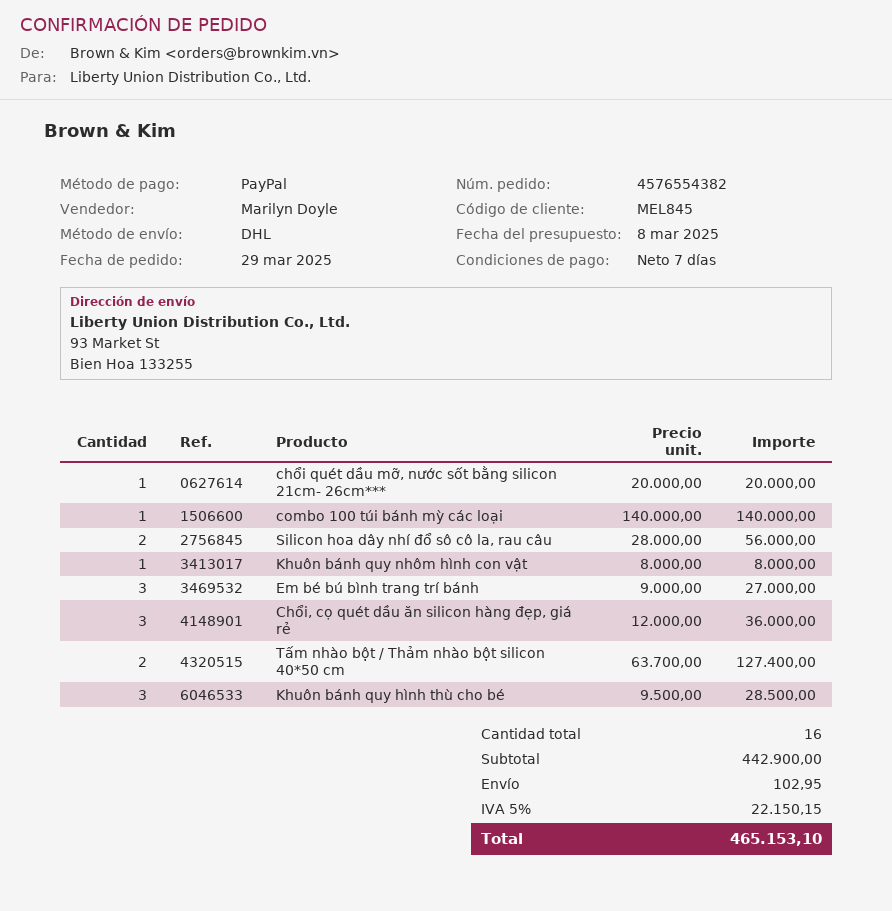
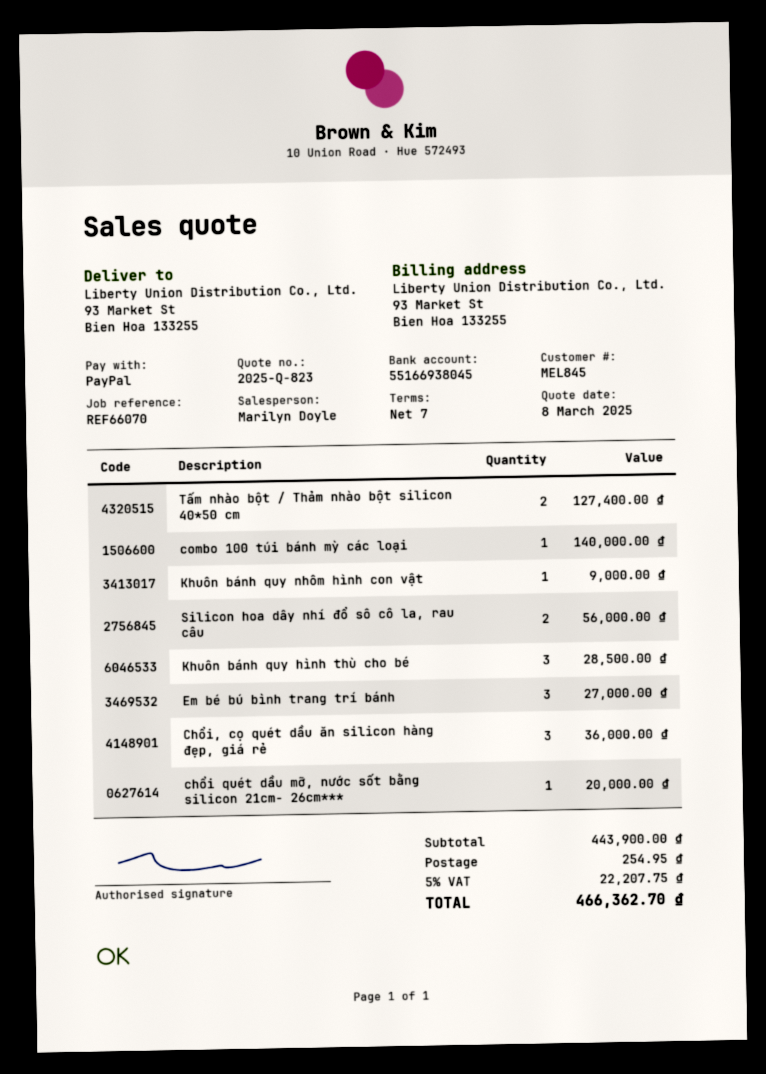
Khuôn bánh quy nhôm hình con vật: 1 for 8000.00 -> 1 for 9000.00
subtotal: 442900.00 -> 443900.00
shipping: 102.95 -> 254.95
tax: 5% = 22150.15 -> 5% = 22207.75
total: 465153.10 -> 466362.70

